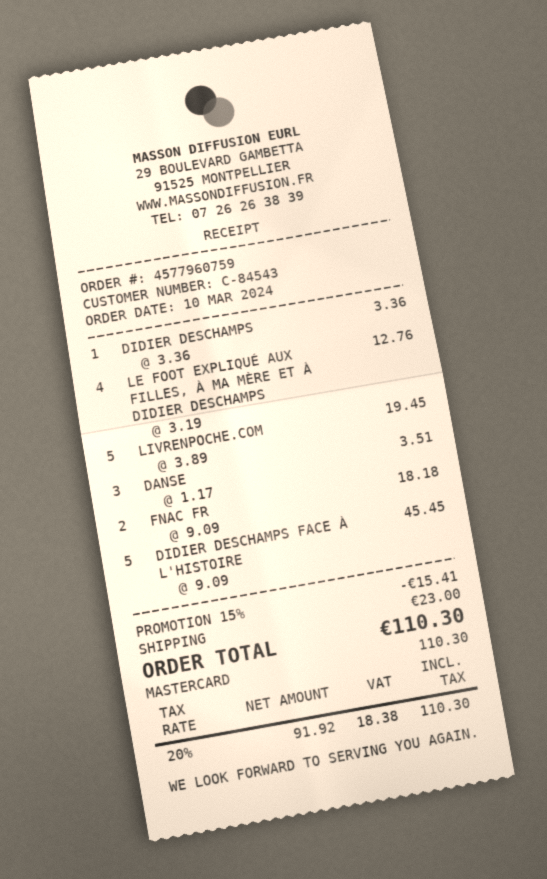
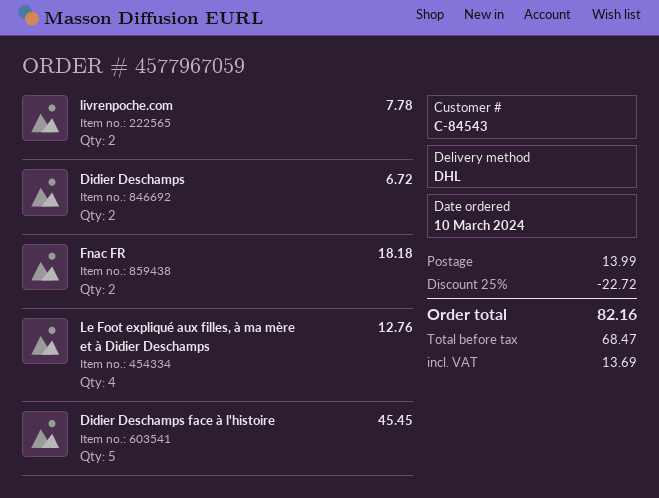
order number: 4577960759 -> 4577967059
DIDIER DESCHAMPS: 1 for 3.36 -> 2 for 6.72
LIVRENPOCHE.COM: 5 for 19.45 -> 2 for 7.78
DANSE: 3 for 3.51 -> none
discount: 15% = 15.41 -> 25% = 22.72
shipping: 23.00 -> 13.99
net: 91.92 -> 68.47
tax: 18.38 -> 13.69
total: 110.30 -> 82.16

